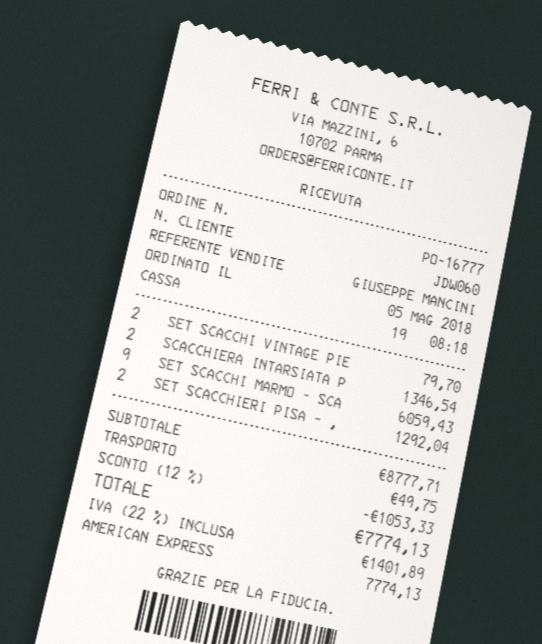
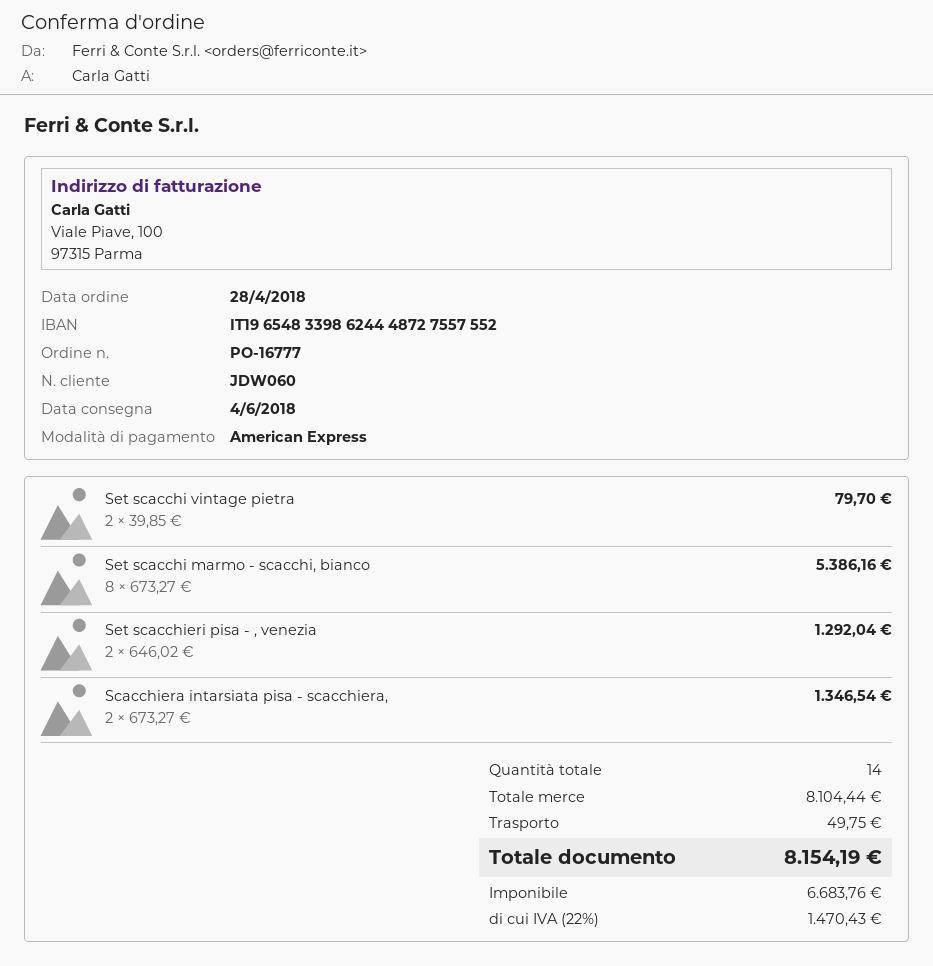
order date: 2018-05-05 -> 2018-04-28
SET SCACCHI MARMO - SCA: 9 for 6059.43 -> 8 for 5386.16
subtotal: 8777.71 -> 8104.44
discount: 12% = 1053.33 -> none
tax: 22% = 1401.89 -> 22% = 1470.43
total: 7774.13 -> 8154.19

